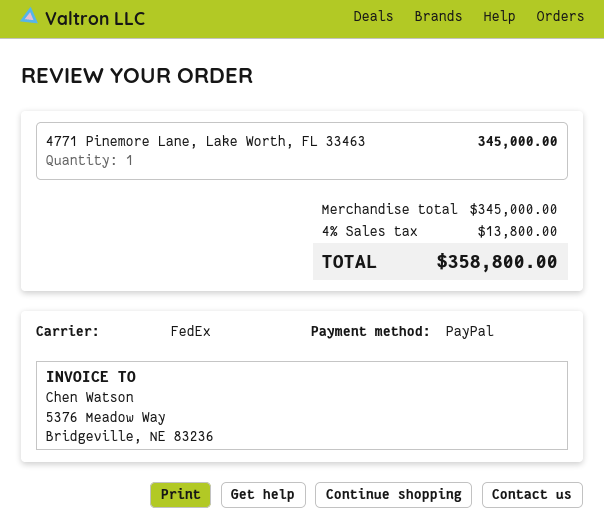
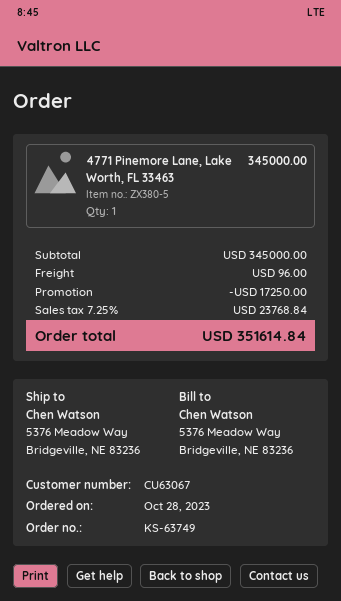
discount: none -> 17250.00
shipping: none -> 96.00
tax: 4% = 13800.00 -> 7.25% = 23768.84
total: 358800.00 -> 351614.84

